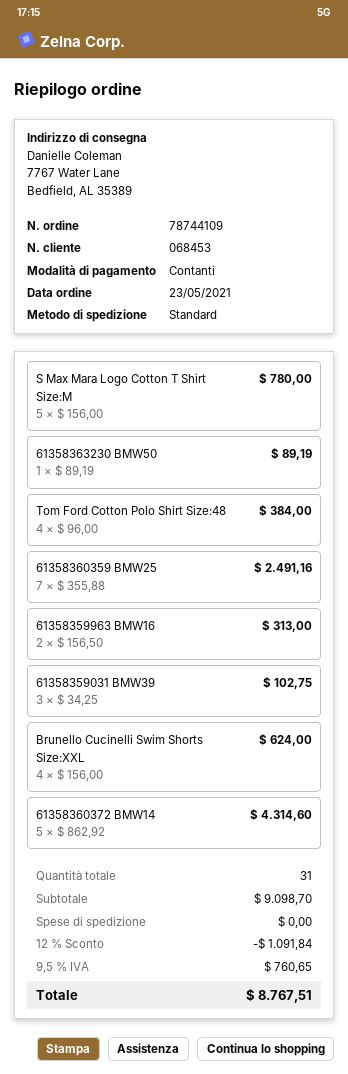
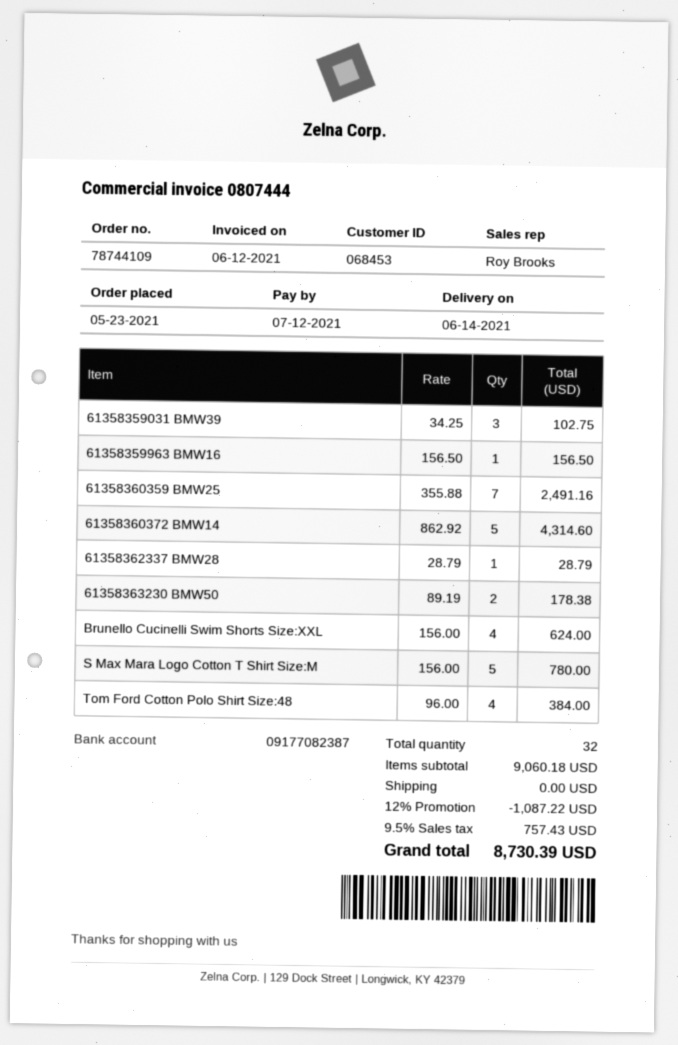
61358363230 BMW50: 1 x 89.19 = 89.19 -> 2 x 89.19 = 178.38
61358359963 BMW16: 2 x 156.50 = 313.00 -> 1 x 156.50 = 156.50
61358362337 BMW28: none -> 1 x 28.79 = 28.79
total quantity: 31 -> 32
subtotal: 9098.70 -> 9060.18
discount: 12% = 1091.84 -> 12% = 1087.22
tax: 9.5% = 760.65 -> 9.5% = 757.43
total: 8767.51 -> 8730.39

